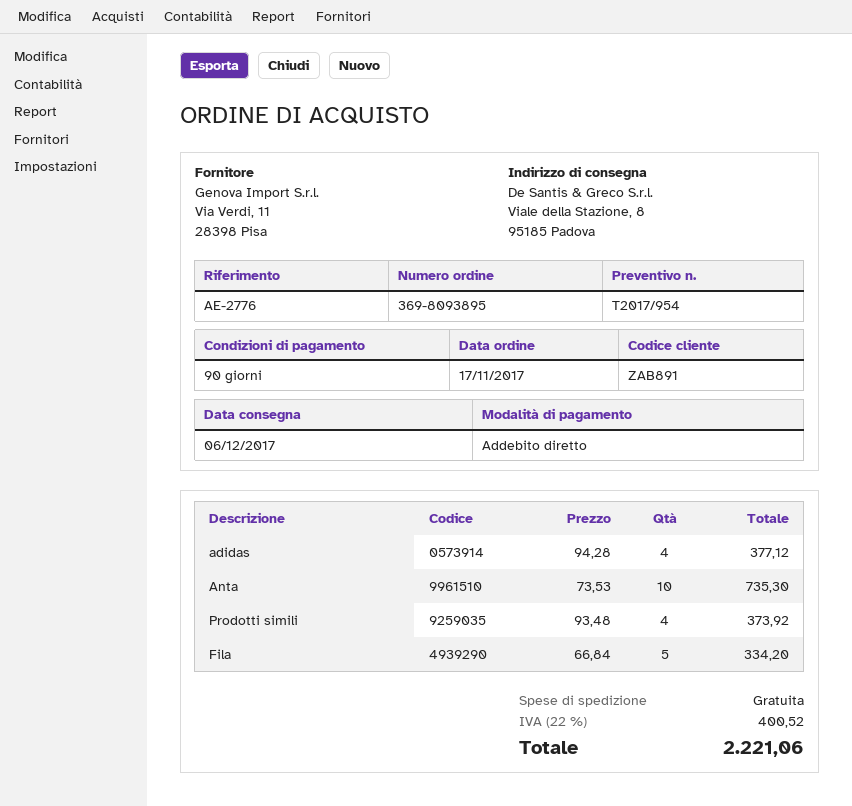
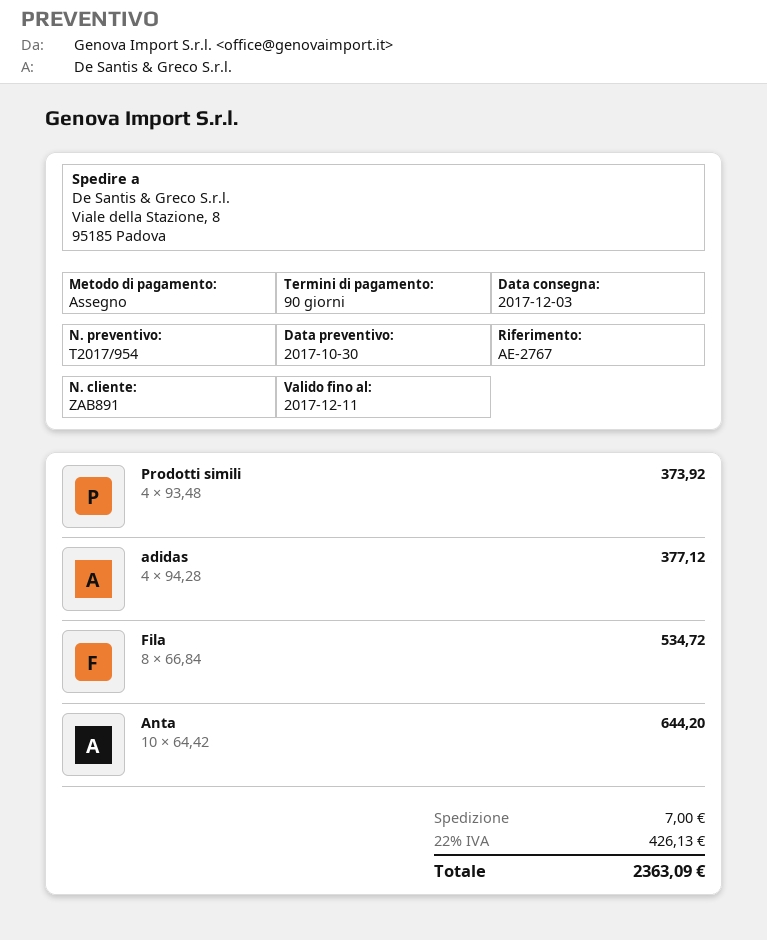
delivery date: 2017-12-06 -> 2017-12-03
reference: AE-2776 -> AE-2767
payment method: direct debit -> cheque
Anta: 10 x 73.53 = 735.30 -> 10 x 64.42 = 644.20
Fila: 5 x 66.84 = 334.20 -> 8 x 66.84 = 534.72
shipping: 0.00 -> 7.00
tax: 22% = 400.52 -> 22% = 426.13
total: 2221.06 -> 2363.09

